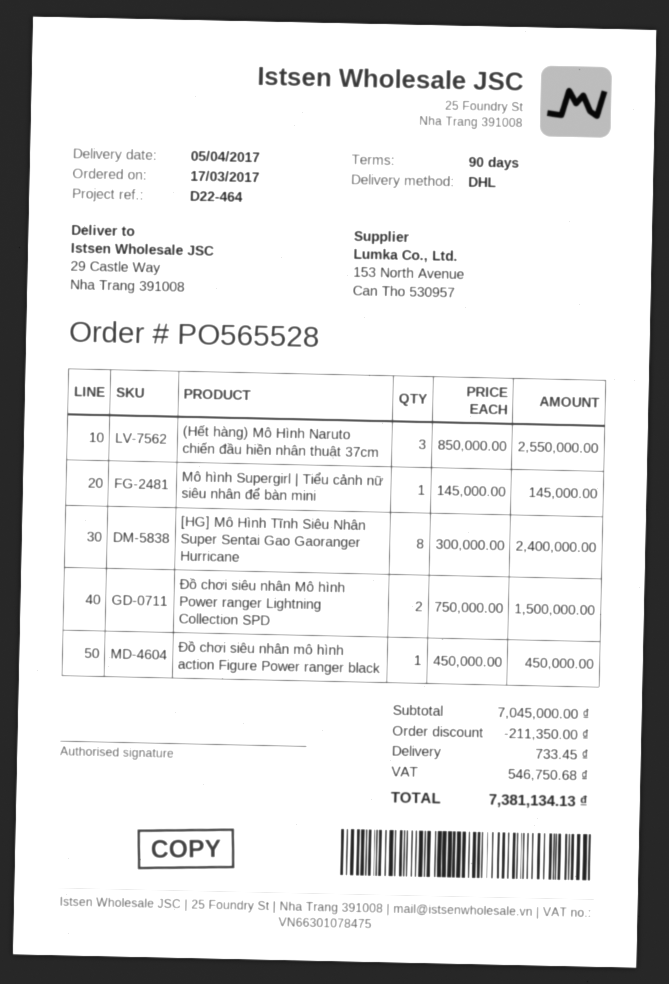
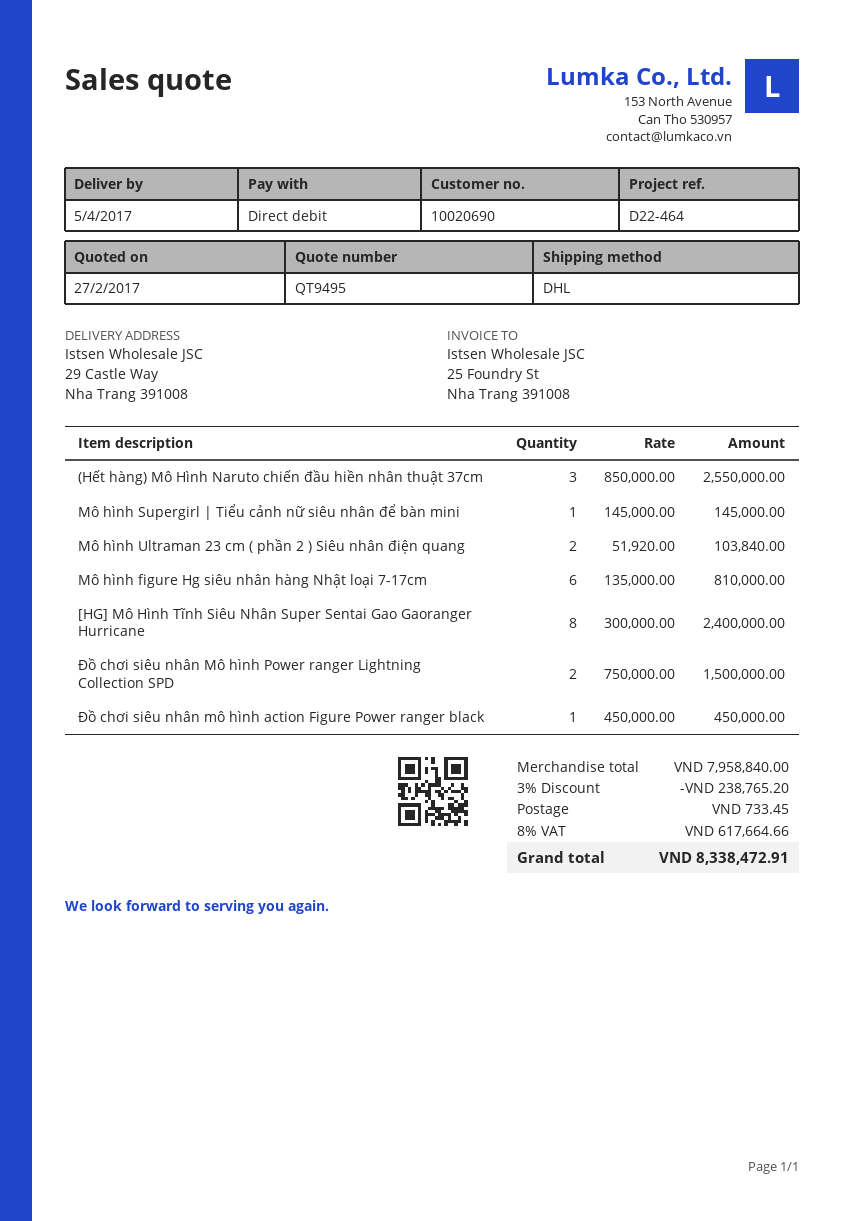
Mô hình Ultraman 23 cm ( phần 2 ) Siêu nhân điện quang: none -> 2 x 51920.00 = 103840.00
Mô hình figure Hg siêu nhân hàng Nhật loại 7-17cm: none -> 6 x 135000.00 = 810000.00
subtotal: 7045000.00 -> 7958840.00
discount: 211350.00 -> 238765.20
tax: 546750.68 -> 617664.66
total: 7381134.13 -> 8338472.91

